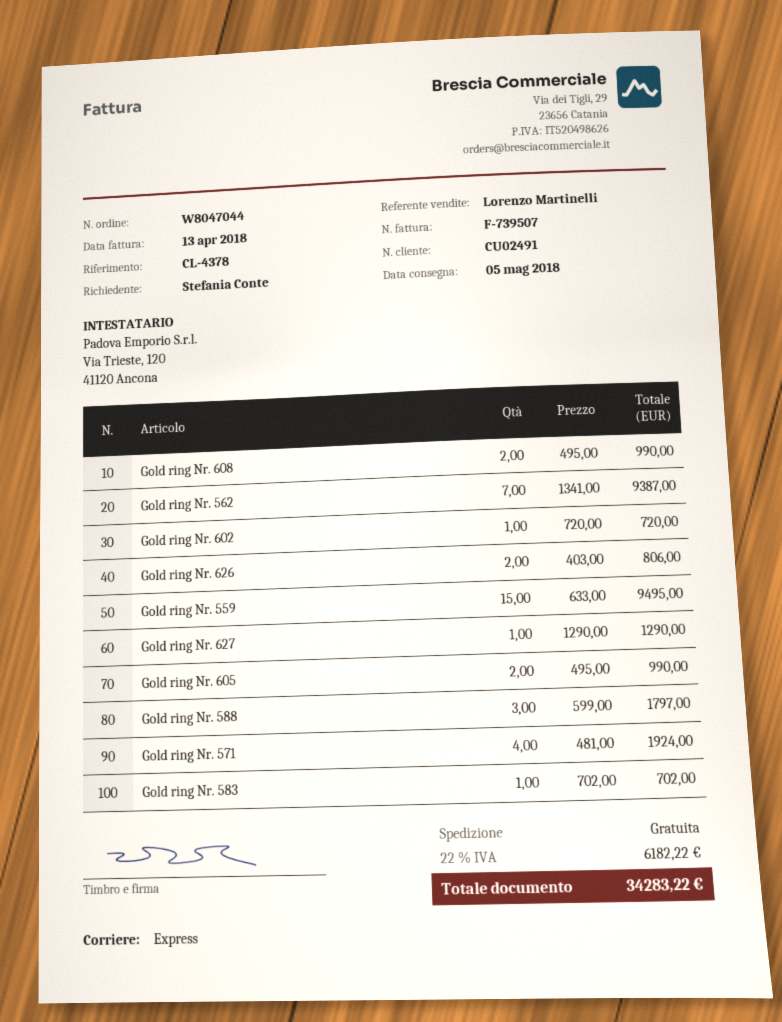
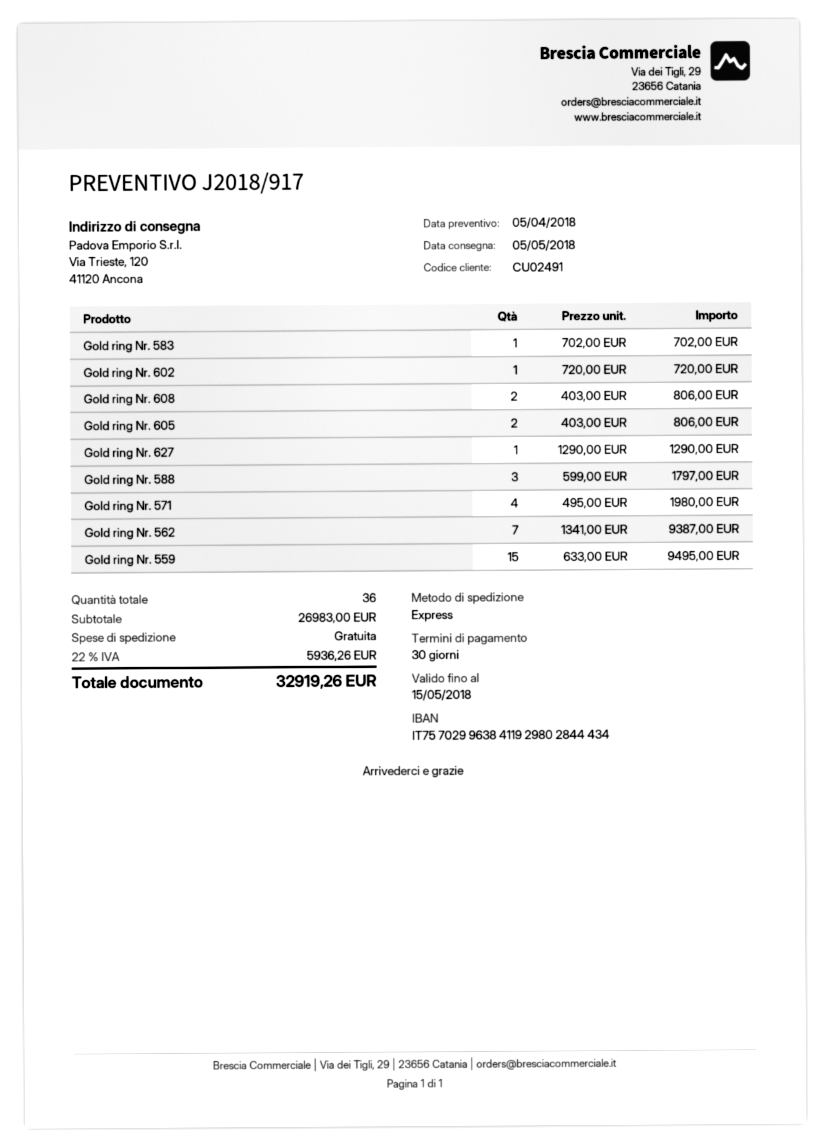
Gold ring Nr. 608: 2 x 495.00 = 990.00 -> 2 x 403.00 = 806.00
Gold ring Nr. 626: 2 x 403.00 = 806.00 -> none
Gold ring Nr. 605: 2 x 495.00 = 990.00 -> 2 x 403.00 = 806.00
Gold ring Nr. 571: 4 x 481.00 = 1924.00 -> 4 x 495.00 = 1980.00
tax: 22% = 6182.22 -> 22% = 5936.26
total: 34283.22 -> 32919.26

